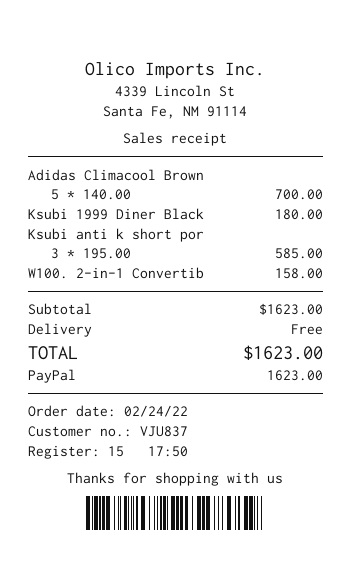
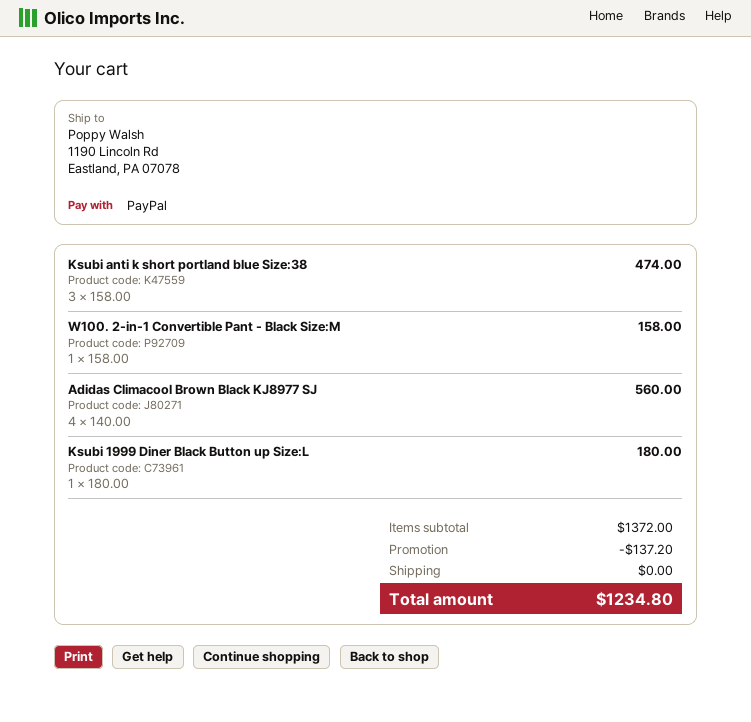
Adidas Climacool Brown: 5 x 140.00 = 700.00 -> 4 x 140.00 = 560.00
Ksubi anti k short por: 3 x 195.00 = 585.00 -> 3 x 158.00 = 474.00
subtotal: 1623.00 -> 1372.00
discount: none -> 137.20
total: 1623.00 -> 1234.80

